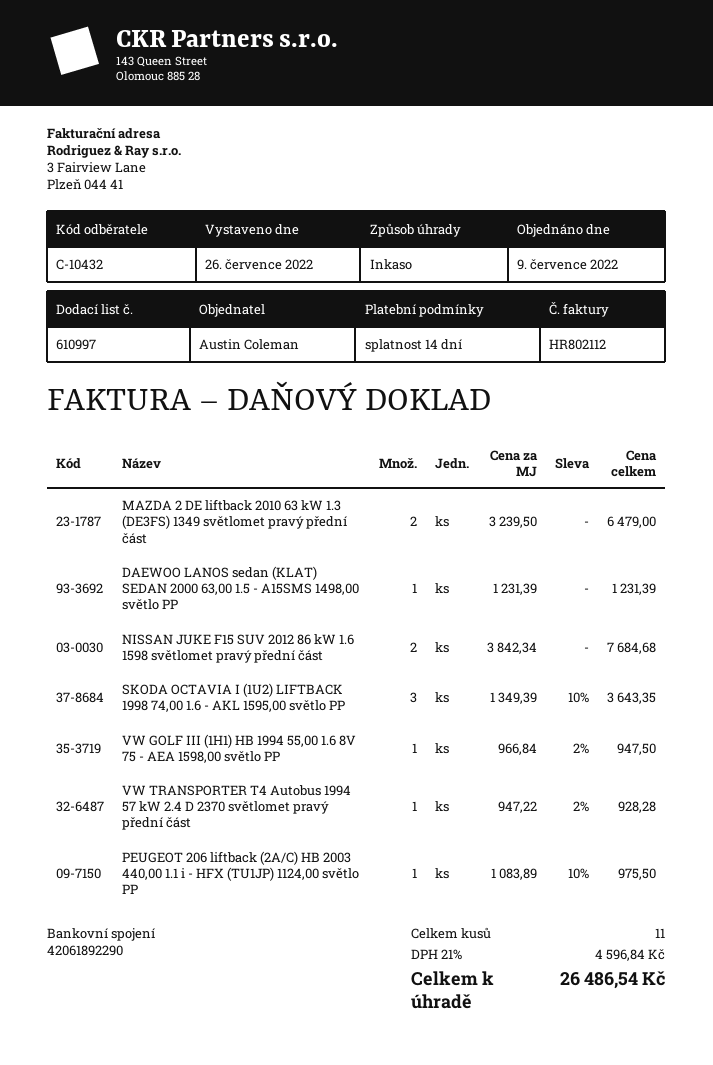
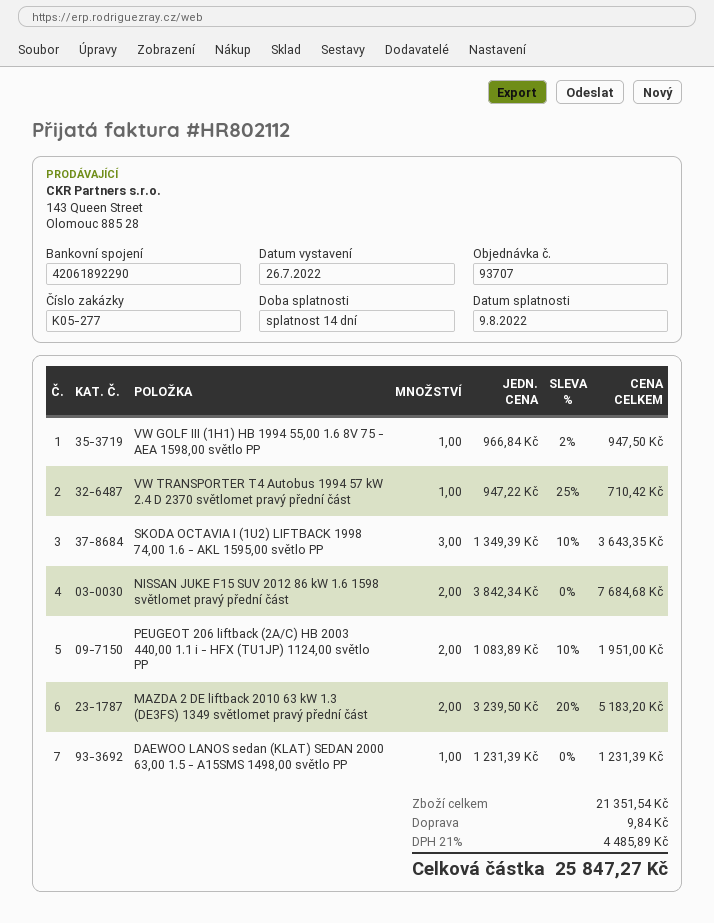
MAZDA 2 DE liftback 2010 63 kW 1.3 (DE3FS) 1349 světlomet pravý přední část: 2 x 3239.50 = 6479.00 -> 2 x 3239.50 - 20% = 5183.20
VW TRANSPORTER T4 Autobus 1994 57 kW 2.4 D 2370 světlomet pravý přední část: 1 x 947.22 - 2% = 928.28 -> 1 x 947.22 - 25% = 710.42
PEUGEOT 206 liftback (2A/C) HB 2003 440,00 1.1 i - HFX (TU1JP) 1124,00 světlo PP: 1 x 1083.89 - 10% = 975.50 -> 2 x 1083.89 - 10% = 1951.00
shipping: none -> 9.84
tax: 21% = 4596.84 -> 21% = 4485.89
total: 26486.54 -> 25847.27

